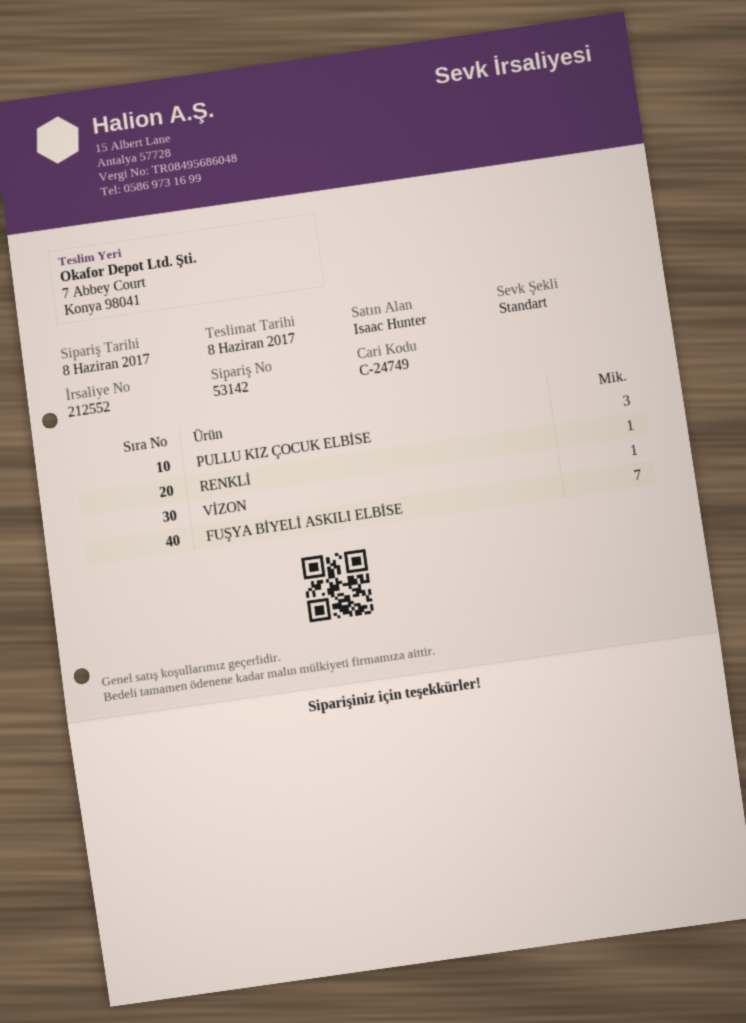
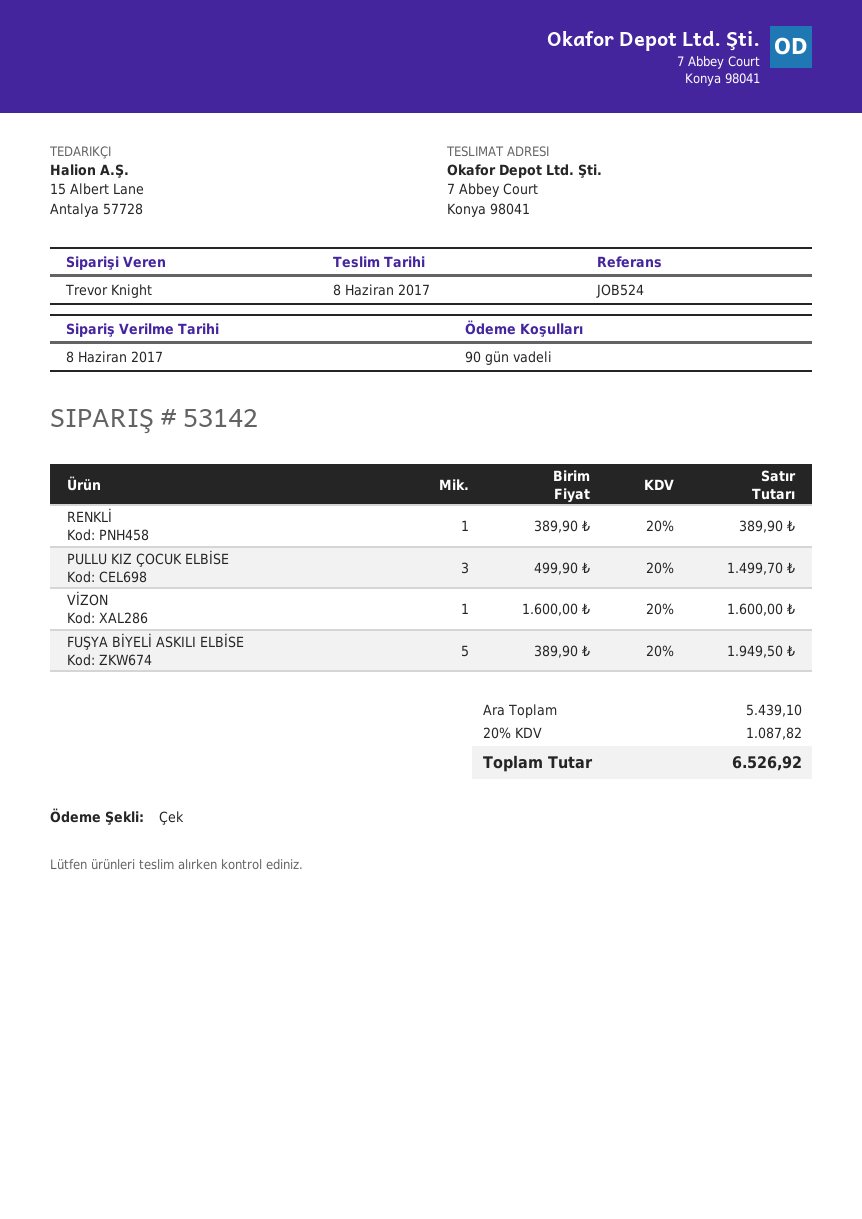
ordered by: Isaac Hunter -> Trevor Knight
FUŞYA BİYELİ ASKILI ELBİSE: 7 -> 5

